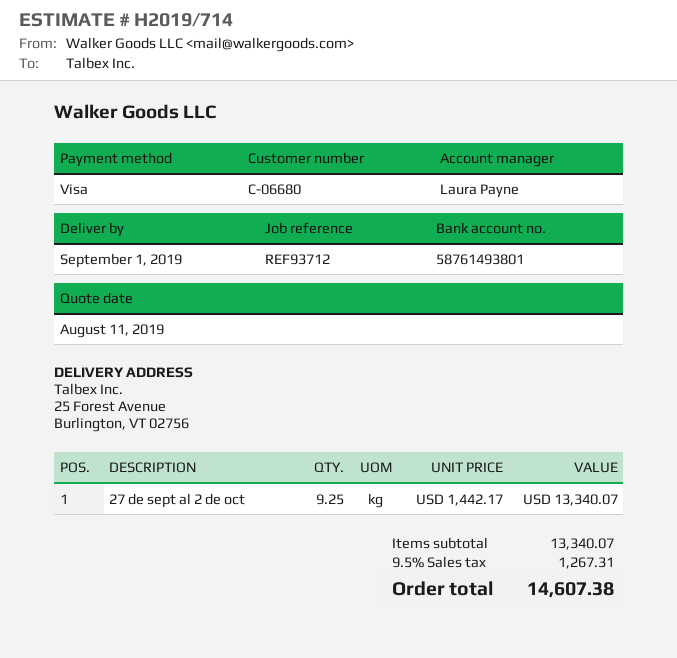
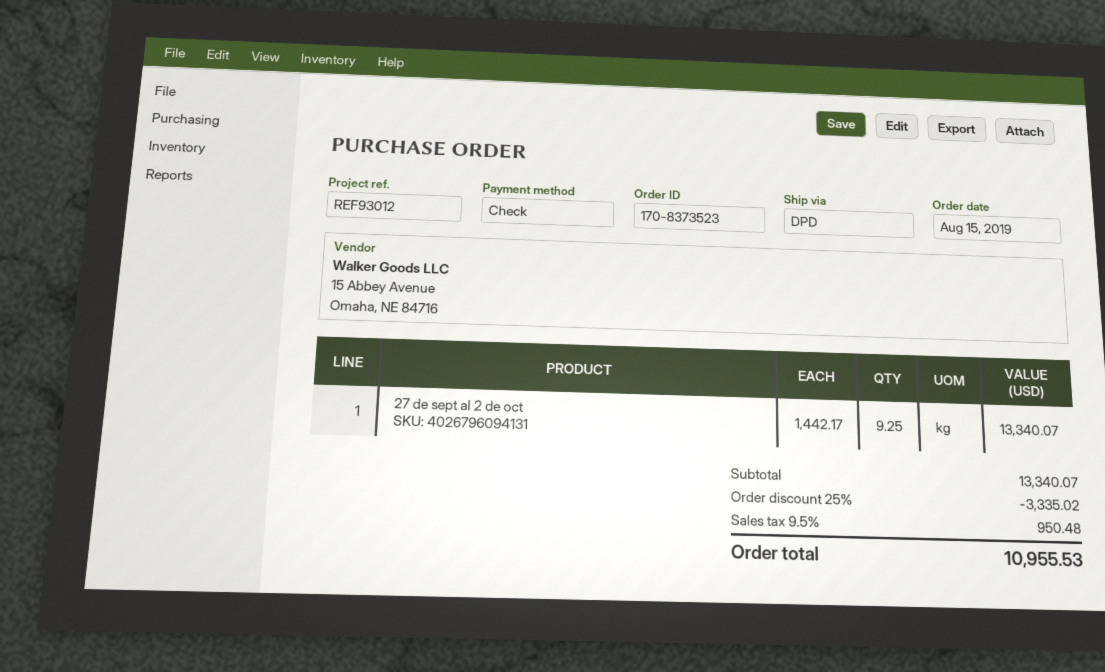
reference: REF93712 -> REF93012
payment method: Visa -> cheque
discount: none -> 25% = 3335.02
tax: 9.5% = 1267.31 -> 9.5% = 950.48
total: 14607.38 -> 10955.53

